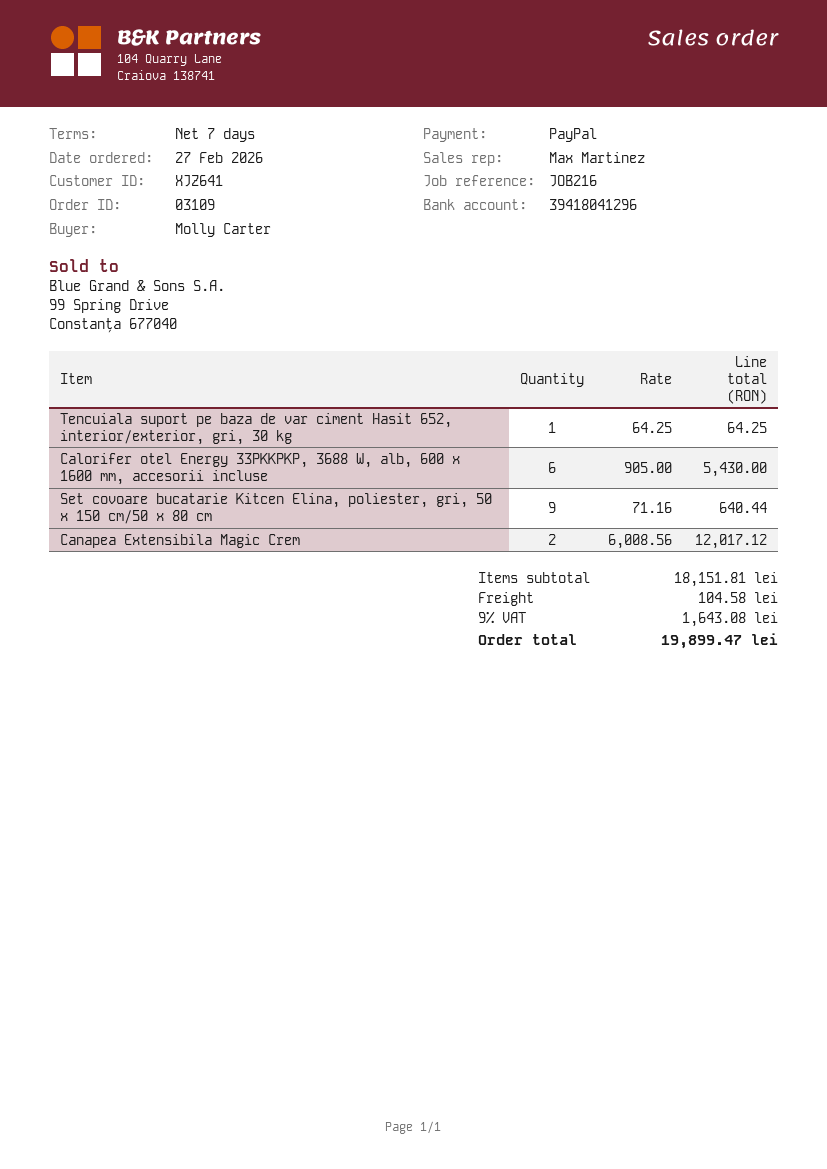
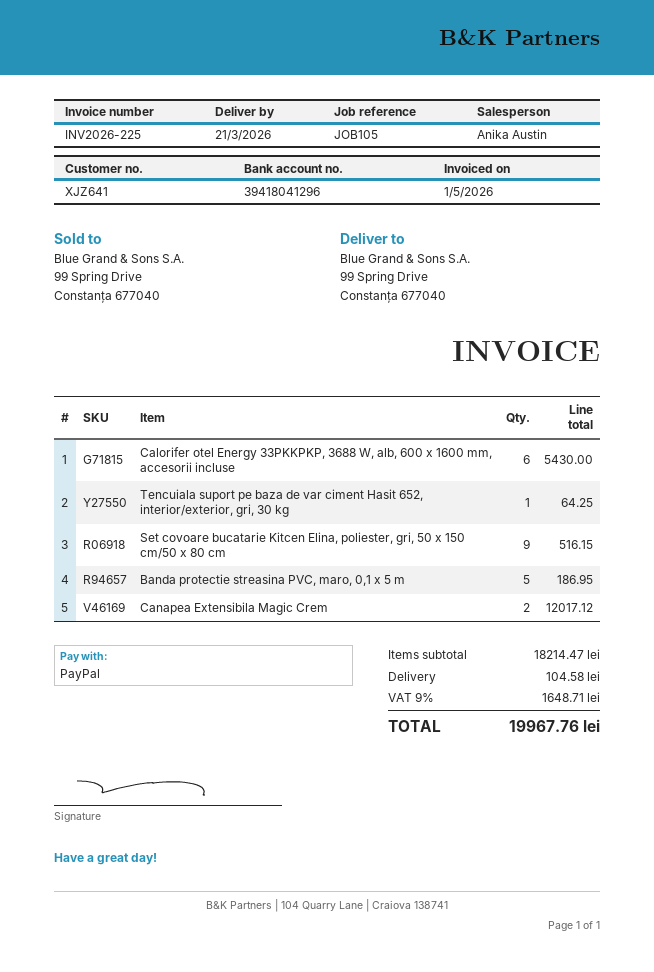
reference: JOB216 -> JOB105
sales rep: Max Martinez -> Anika Austin
Set covoare bucatarie Kitcen Elina, poliester, gri, 50 x 150 cm/50 x 80 cm: 9 for 640.44 -> 9 for 516.15
Banda protectie streasina PVC, maro, 0,1 x 5 m: none -> 5 for 186.95
subtotal: 18151.81 -> 18214.47
tax: 9% = 1643.08 -> 9% = 1648.71
total: 19899.47 -> 19967.76

